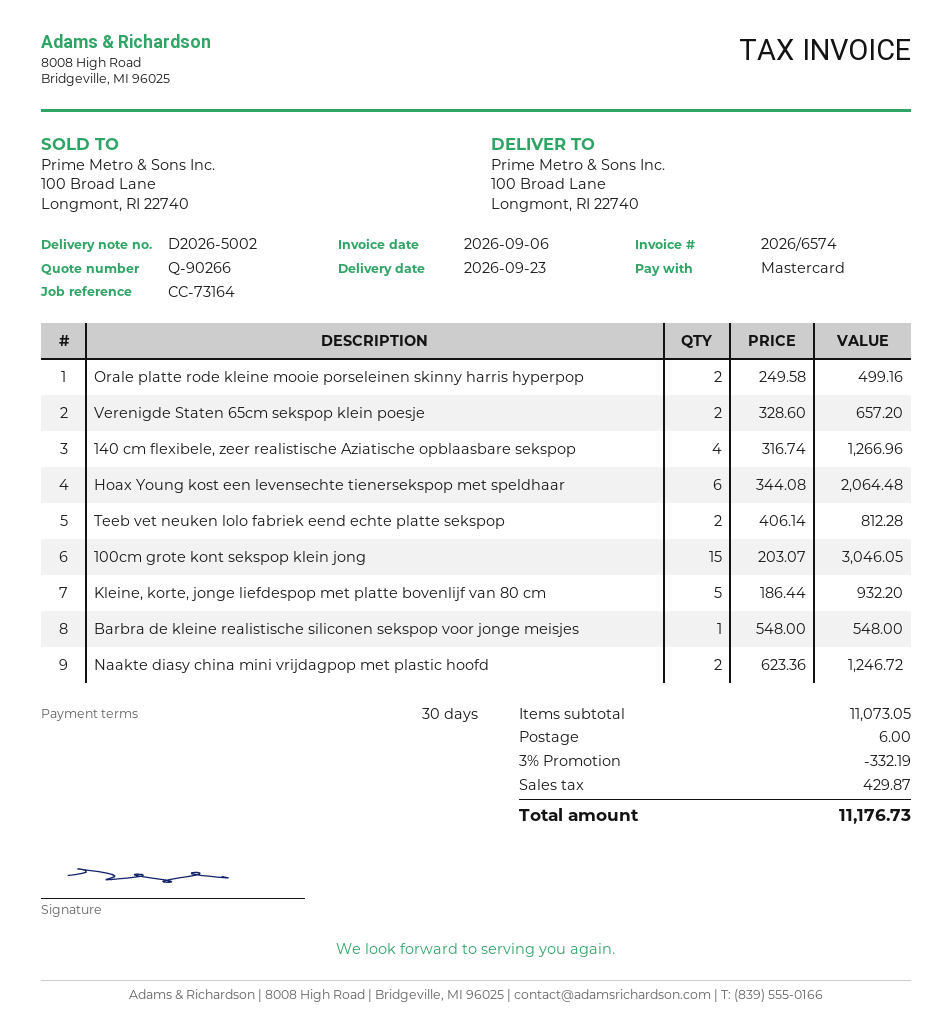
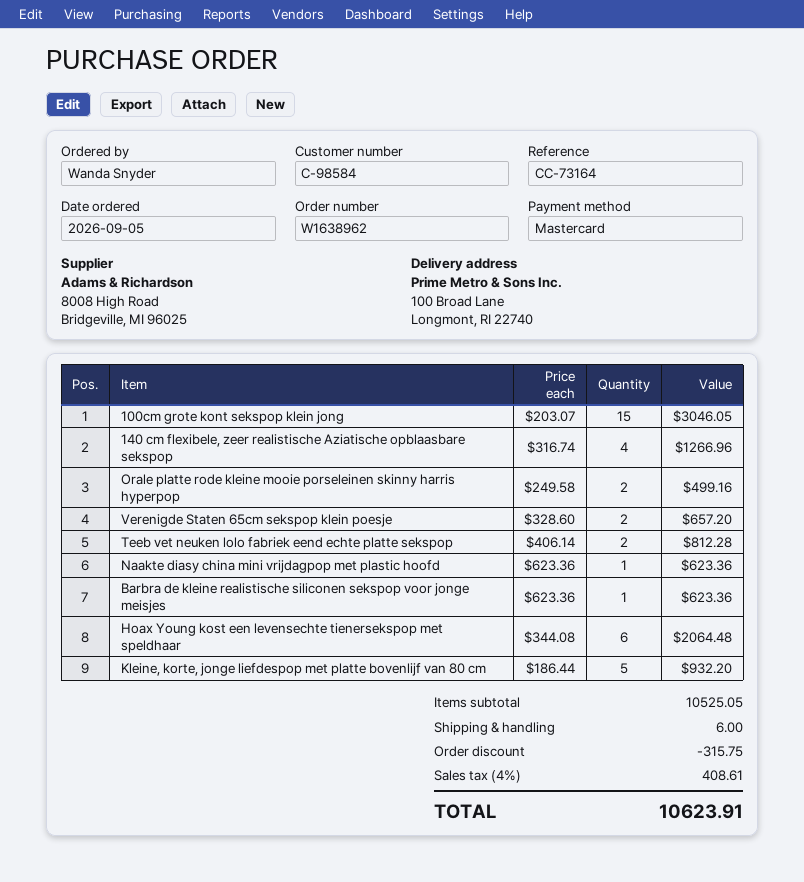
Barbra de kleine realistische siliconen sekspop voor jonge meisjes: 1 x 548.00 = 548.00 -> 1 x 623.36 = 623.36
Naakte diasy china mini vrijdagpop met plastic hoofd: 2 x 623.36 = 1246.72 -> 1 x 623.36 = 623.36
subtotal: 11073.05 -> 10525.05
discount: 332.19 -> 315.75
tax: 429.87 -> 408.61
total: 11176.73 -> 10623.91

